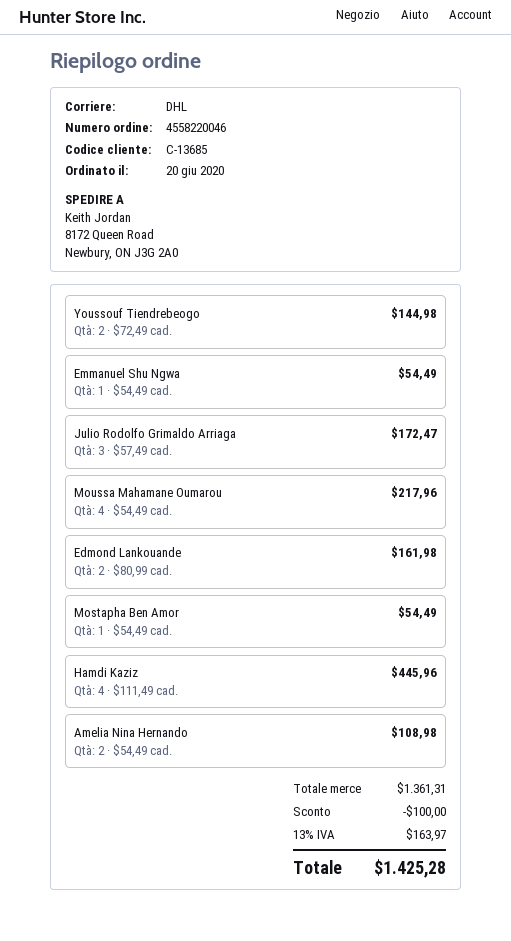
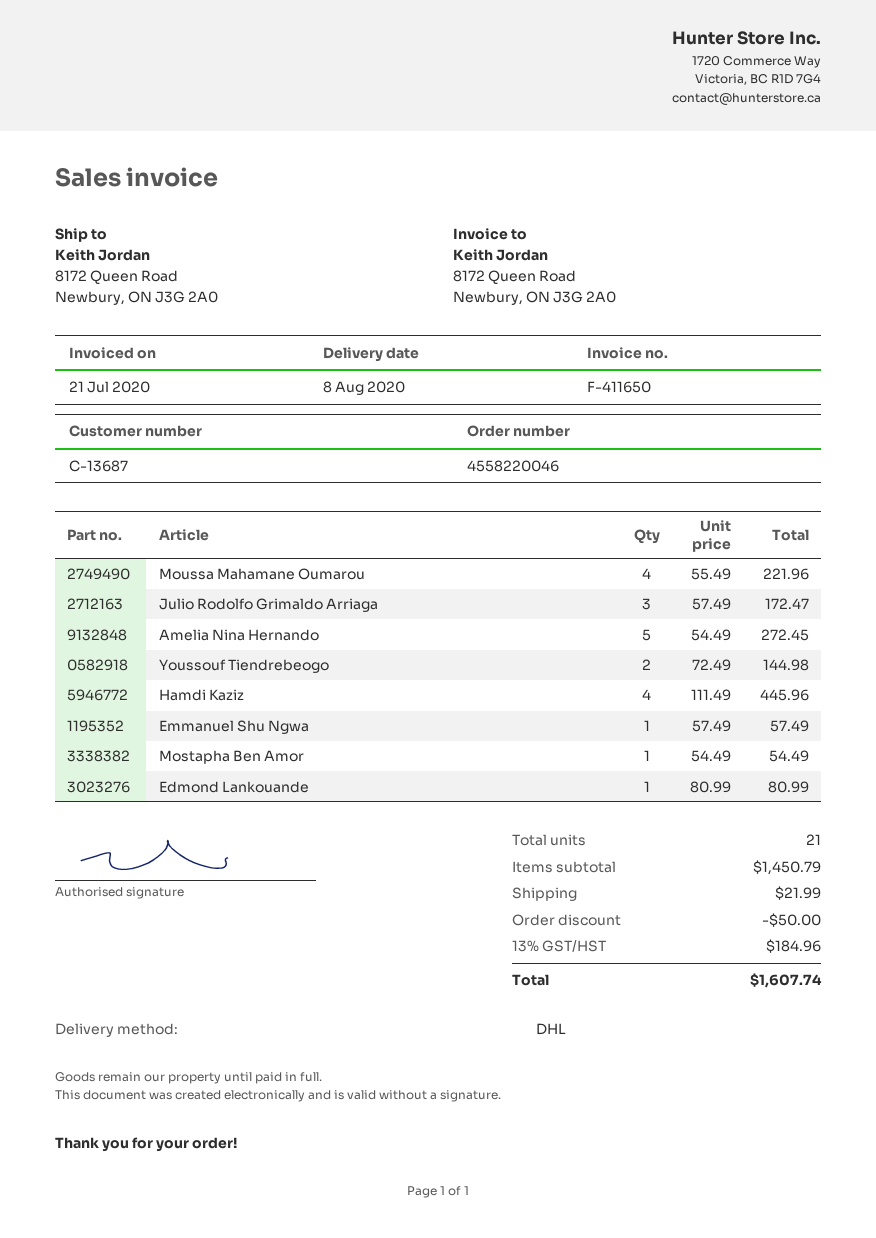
customer number: C-13685 -> C-13687
Emmanuel Shu Ngwa: 1 x 54.49 = 54.49 -> 1 x 57.49 = 57.49
Moussa Mahamane Oumarou: 4 x 54.49 = 217.96 -> 4 x 55.49 = 221.96
Edmond Lankouande: 2 x 80.99 = 161.98 -> 1 x 80.99 = 80.99
Amelia Nina Hernando: 2 x 54.49 = 108.98 -> 5 x 54.49 = 272.45
subtotal: 1361.31 -> 1450.79
discount: 100.00 -> 50.00
shipping: none -> 21.99
tax: 13% = 163.97 -> 13% = 184.96
total: 1425.28 -> 1607.74

